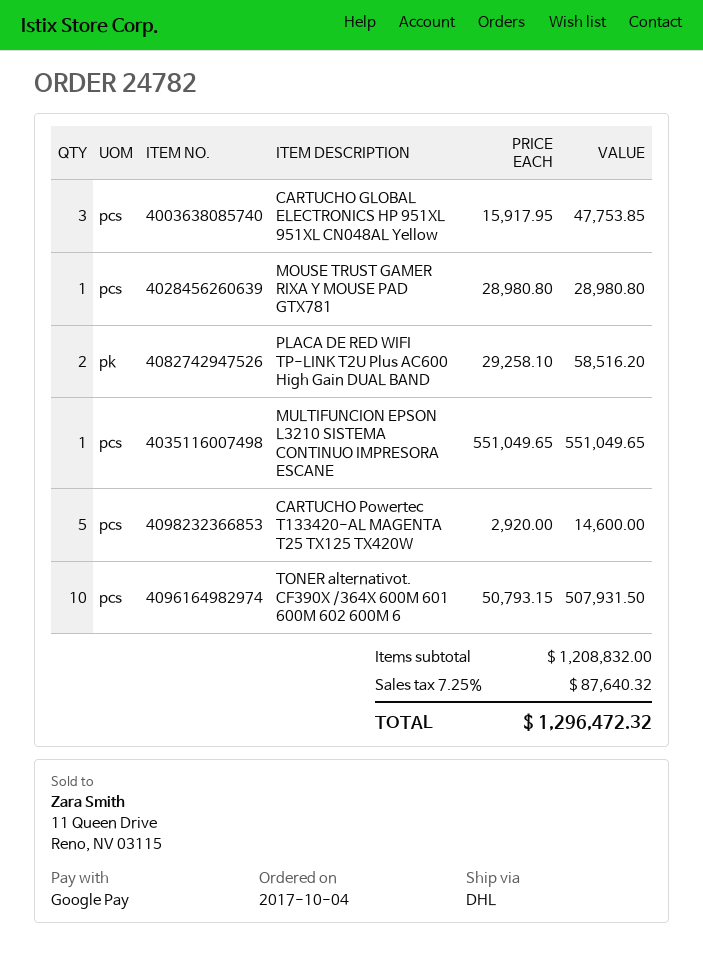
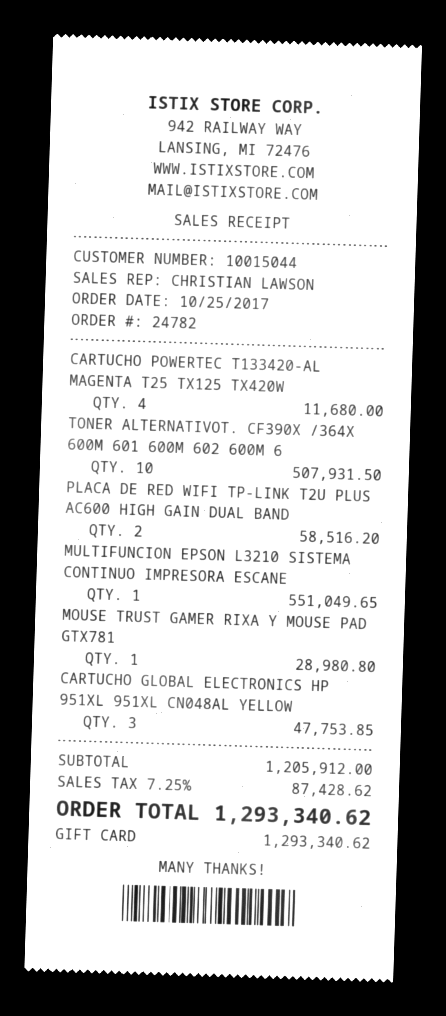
order date: 2017-10-04 -> 2017-10-25
payment method: Google Pay -> gift card
CARTUCHO Powertec T133420-AL MAGENTA T25 TX125 TX420W: 5 for 14600.00 -> 4 for 11680.00
subtotal: 1208832.00 -> 1205912.00
tax: 7.25% = 87640.32 -> 7.25% = 87428.62
total: 1296472.32 -> 1293340.62

